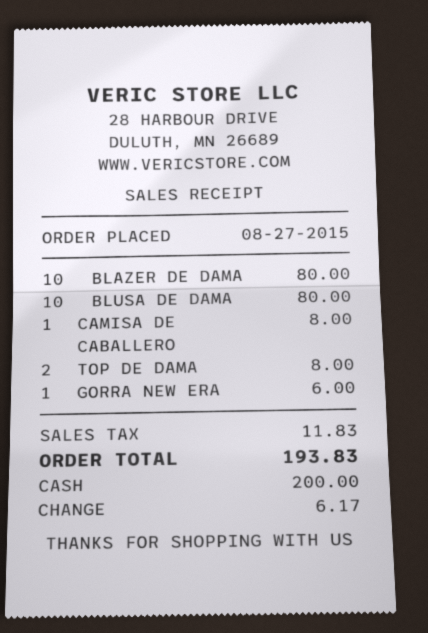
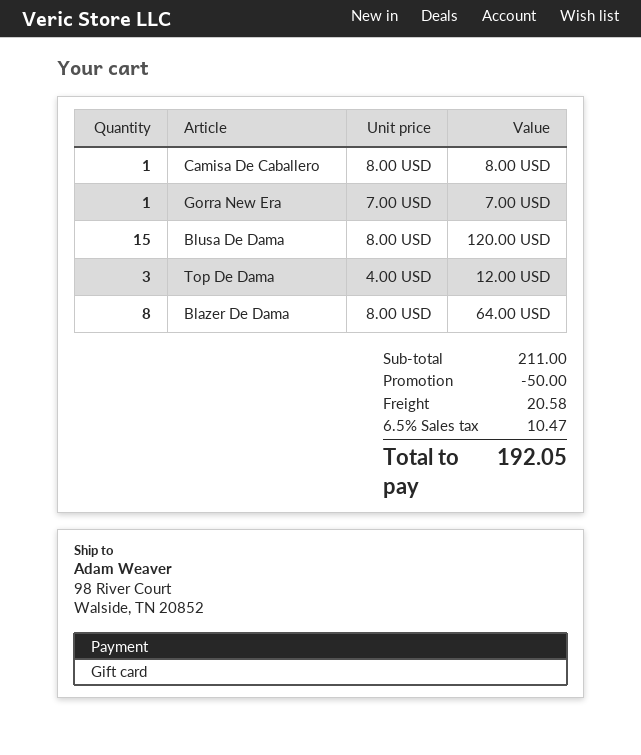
payment method: cash -> gift card
BLAZER DE DAMA: 10 for 80.00 -> 8 for 64.00
BLUSA DE DAMA: 10 for 80.00 -> 15 for 120.00
TOP DE DAMA: 2 for 8.00 -> 3 for 12.00
GORRA NEW ERA: 1 for 6.00 -> 1 for 7.00
discount: none -> 50.00
shipping: none -> 20.58
tax: 11.83 -> 10.47
total: 193.83 -> 192.05

